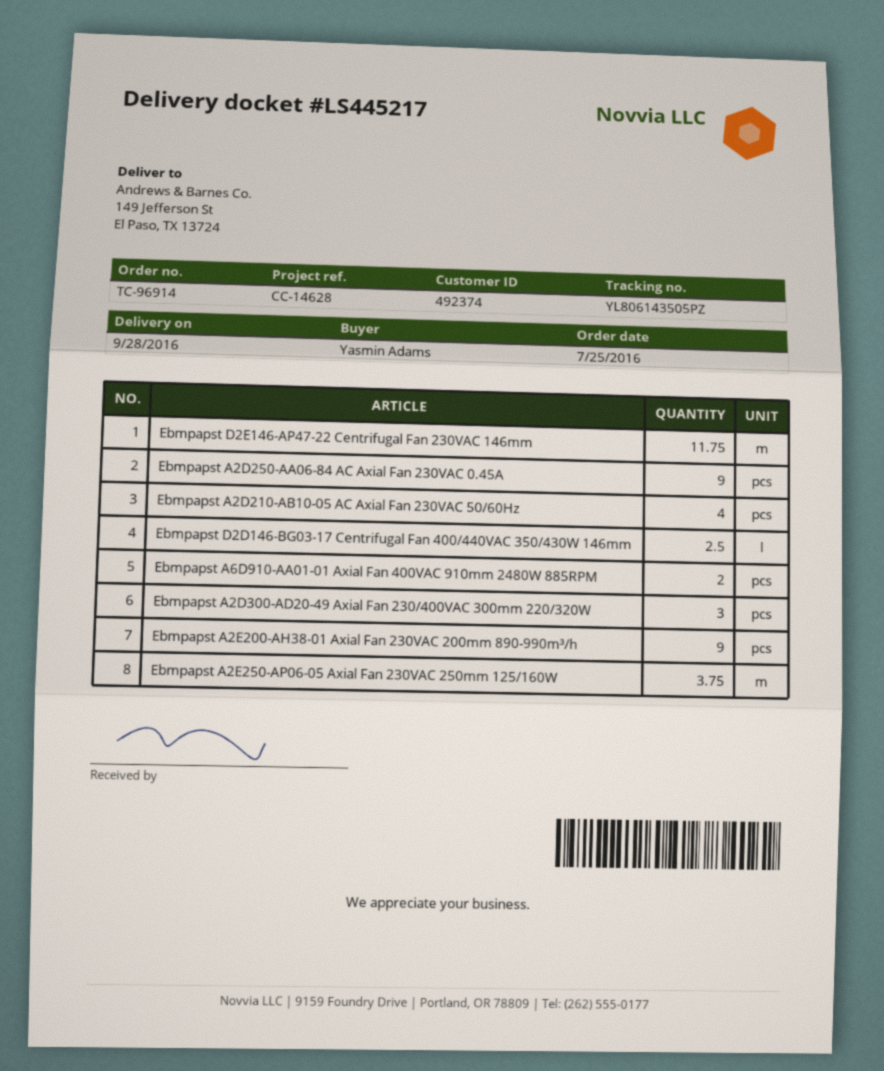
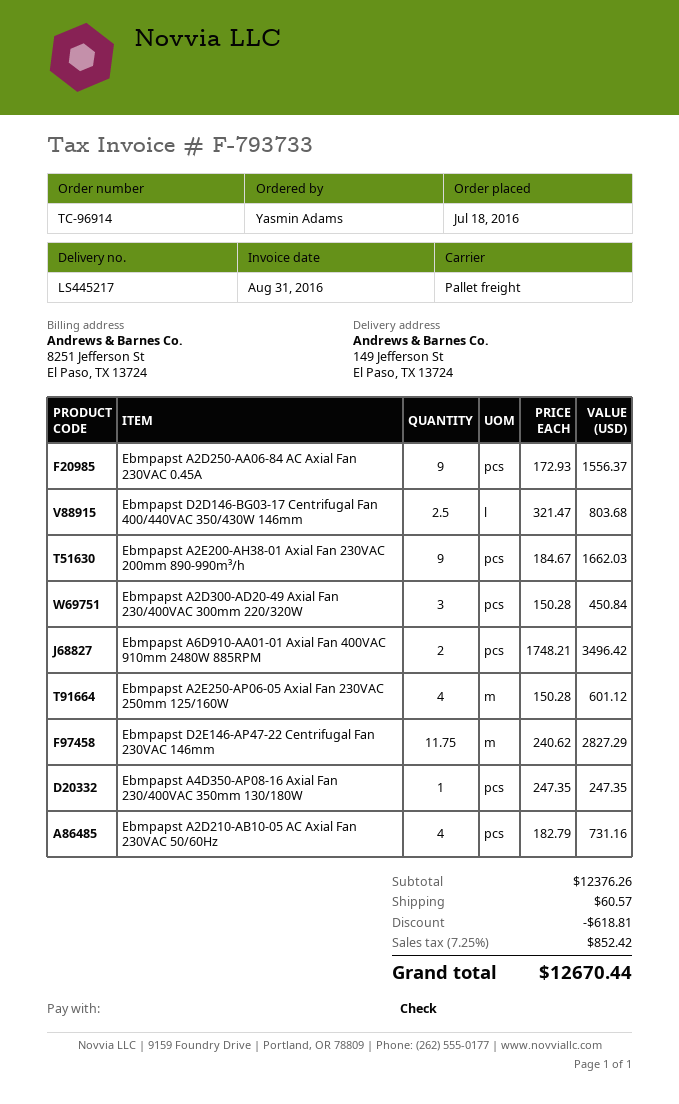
order date: 2016-07-25 -> 2016-07-18
Ebmpapst A2E250-AP06-05 Axial Fan 230VAC 250mm 125/160W: 3.75 -> 4
Ebmpapst A4D350-AP08-16 Axial Fan 230/400VAC 350mm 130/180W: none -> 1

